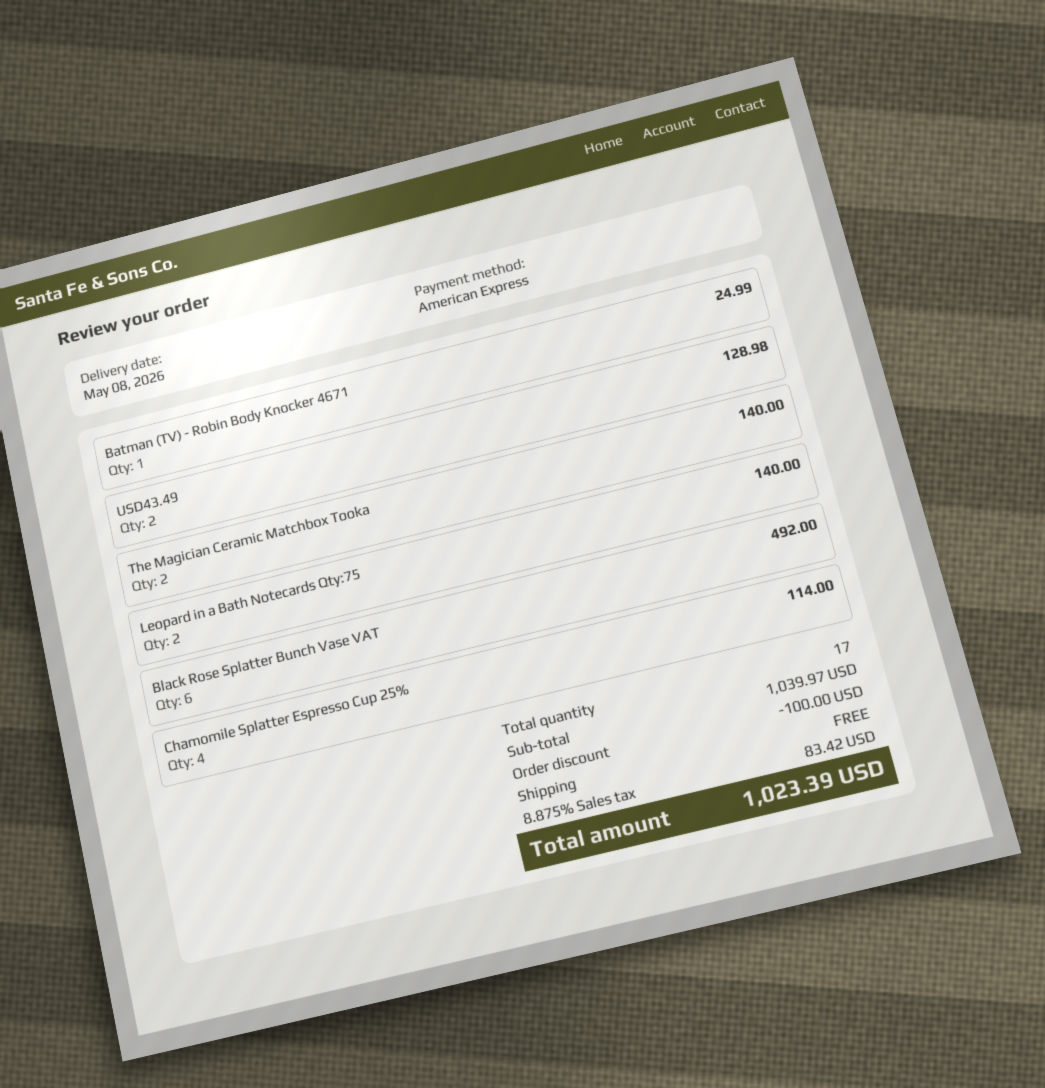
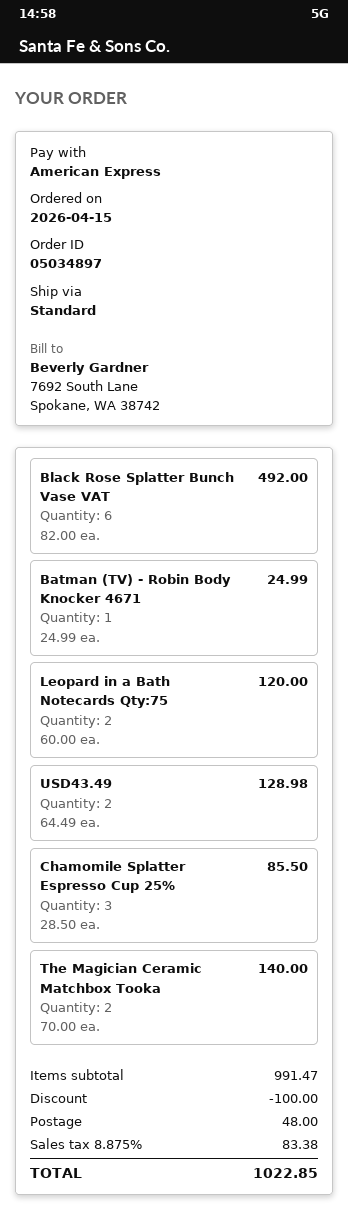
Leopard in a Bath Notecards Qty:75: 2 for 140.00 -> 2 for 120.00
Chamomile Splatter Espresso Cup 25%: 4 for 114.00 -> 3 for 85.50
subtotal: 1039.97 -> 991.47
shipping: 0.00 -> 48.00
tax: 8.875% = 83.42 -> 8.875% = 83.38
total: 1023.39 -> 1022.85

